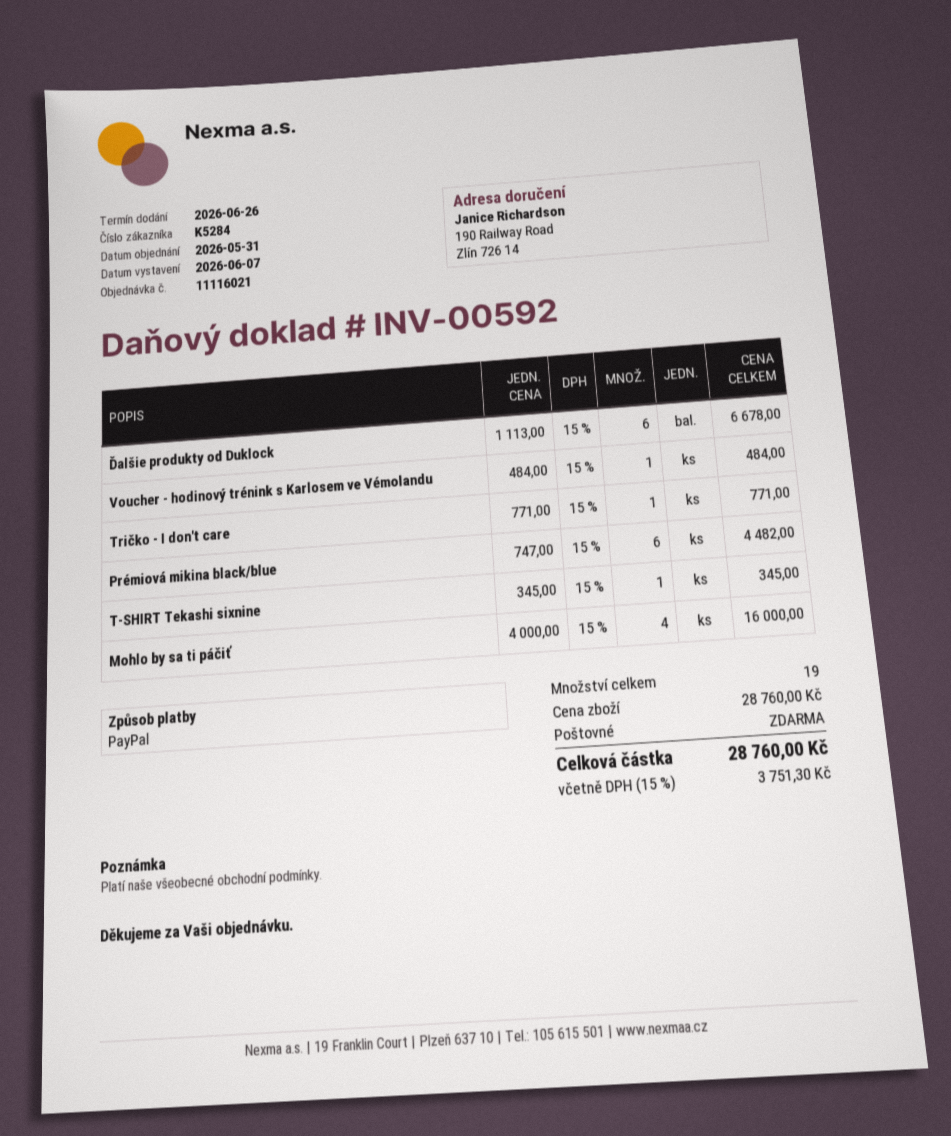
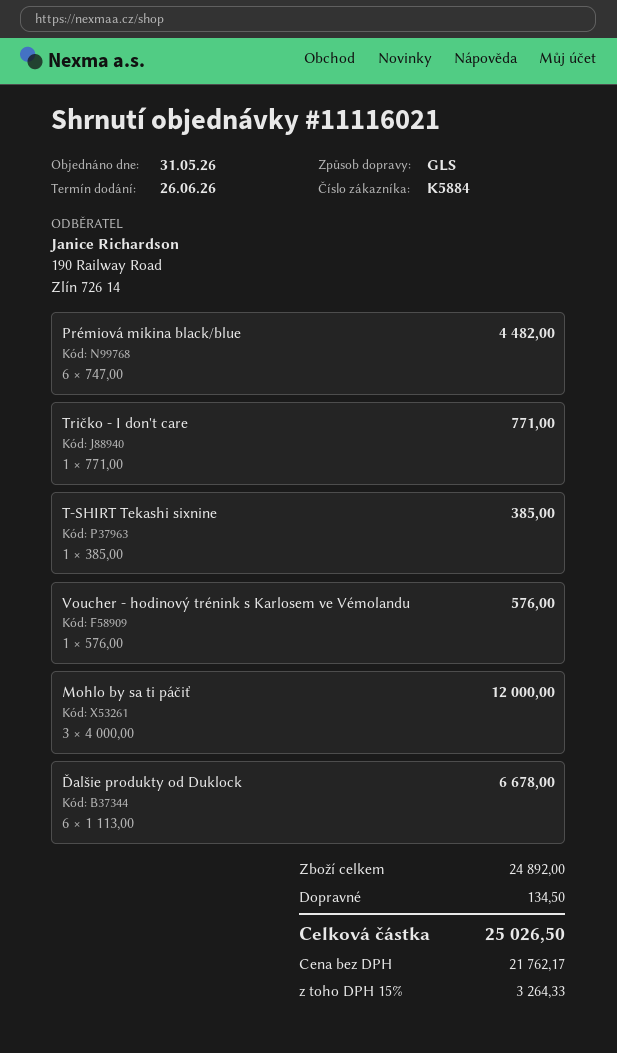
customer number: K5284 -> K5884
Voucher - hodinový trénink s Karlosem ve Vémolandu: 1 x 484.00 = 484.00 -> 1 x 576.00 = 576.00
T-SHIRT Tekashi sixnine: 1 x 345.00 = 345.00 -> 1 x 385.00 = 385.00
Mohlo by sa ti páčiť: 4 x 4000.00 = 16000.00 -> 3 x 4000.00 = 12000.00
subtotal: 28760.00 -> 24892.00
shipping: 0.00 -> 134.50
tax: 15% = 3751.30 -> 15% = 3264.33
total: 28760.00 -> 25026.50

